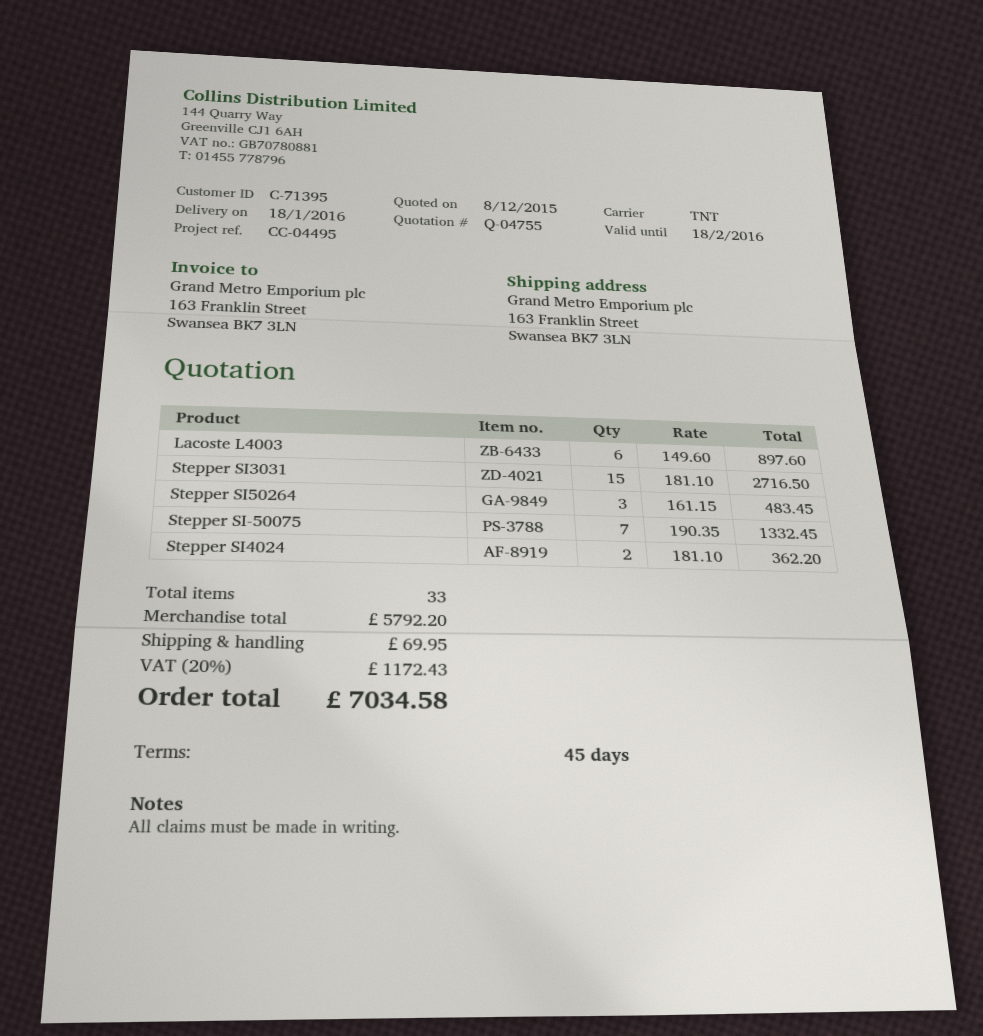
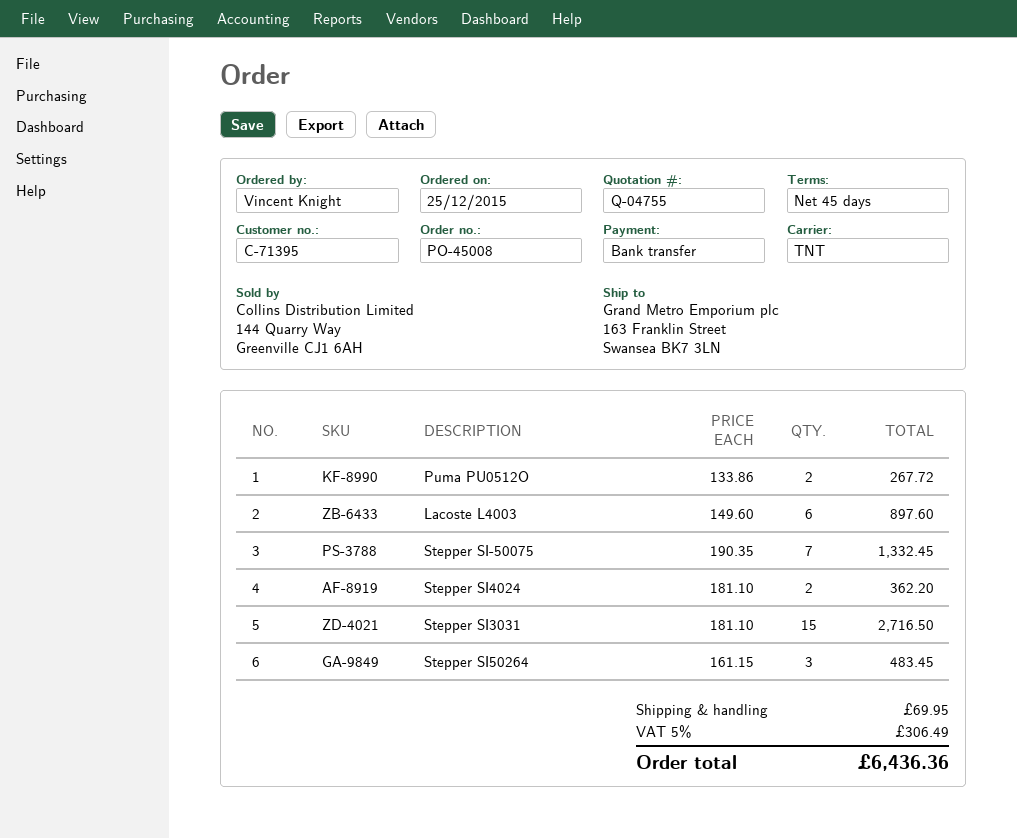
Puma PU0512O: none -> 2 x 133.86 = 267.72
tax: 20% = 1172.43 -> 5% = 306.49
total: 7034.58 -> 6436.36

